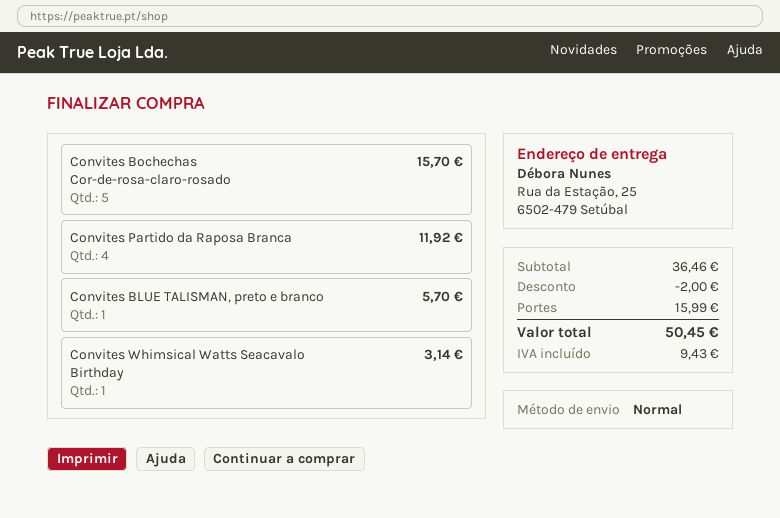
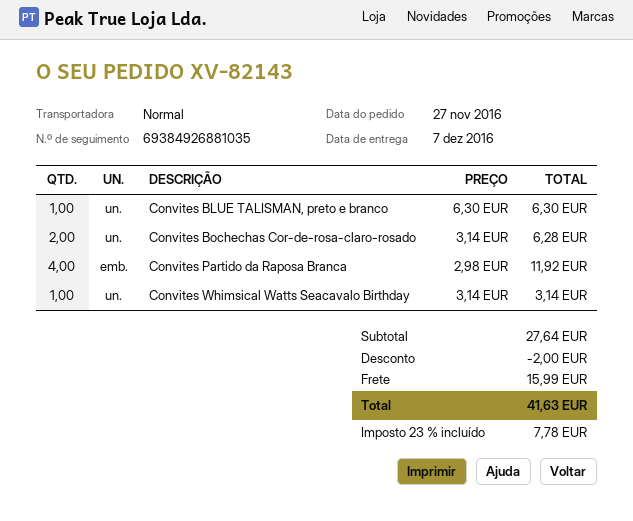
Convites Bochechas Cor-de-rosa-claro-rosado: 5 for 15.70 -> 2 for 6.28
Convites BLUE TALISMAN, preto e branco: 1 for 5.70 -> 1 for 6.30
subtotal: 36.46 -> 27.64
tax: 9.43 -> 7.78
total: 50.45 -> 41.63

